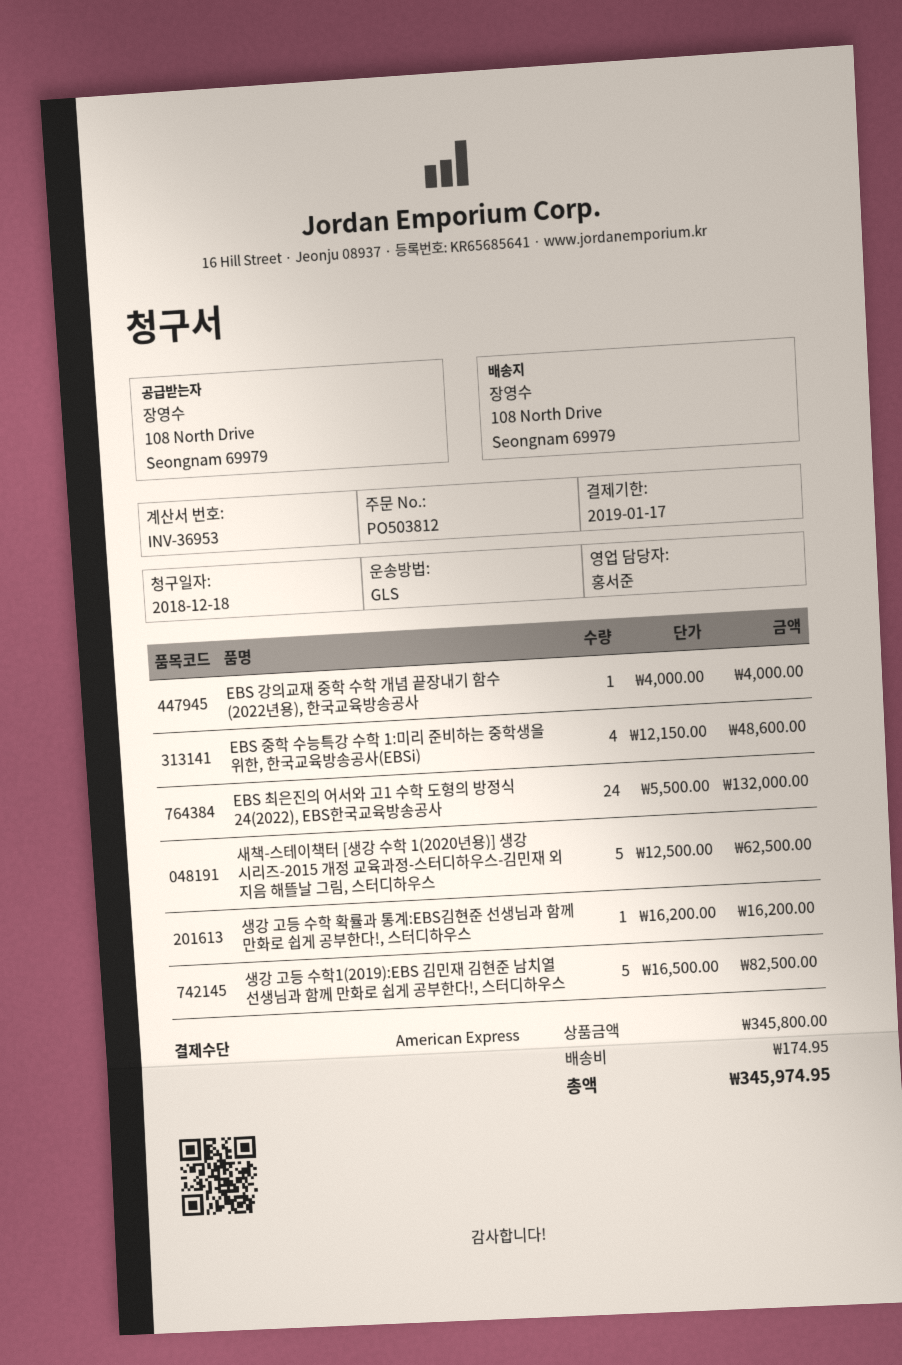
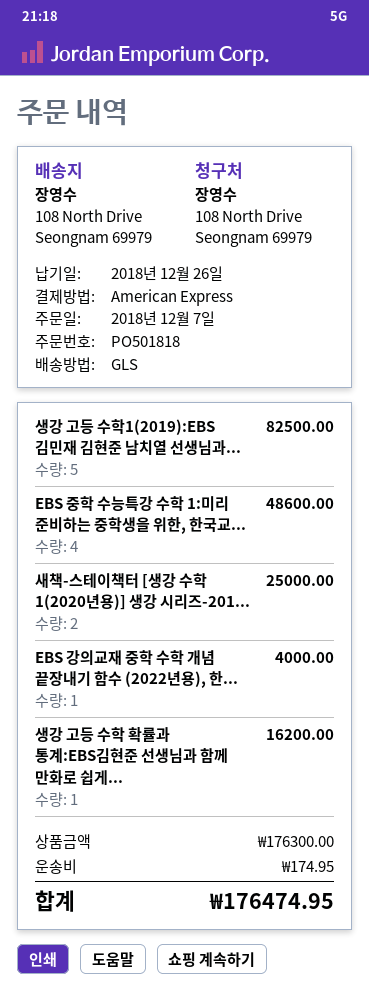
order number: PO503812 -> PO501818
EBS 최은진의 어서와 고1 수학 도형의 방정식 24(2022), EBS한국교육방송공사: 24 for 132000.00 -> none
새책-스테이책터 [생강 수학 1(2020년용)] 생강 시리즈-2015 개정 교육과정-스터디하우스-김민재 외 지음 해뜰날 그림, 스터디하우스: 5 for 62500.00 -> 2 for 25000.00
subtotal: 345800.00 -> 176300.00
total: 345974.95 -> 176474.95

